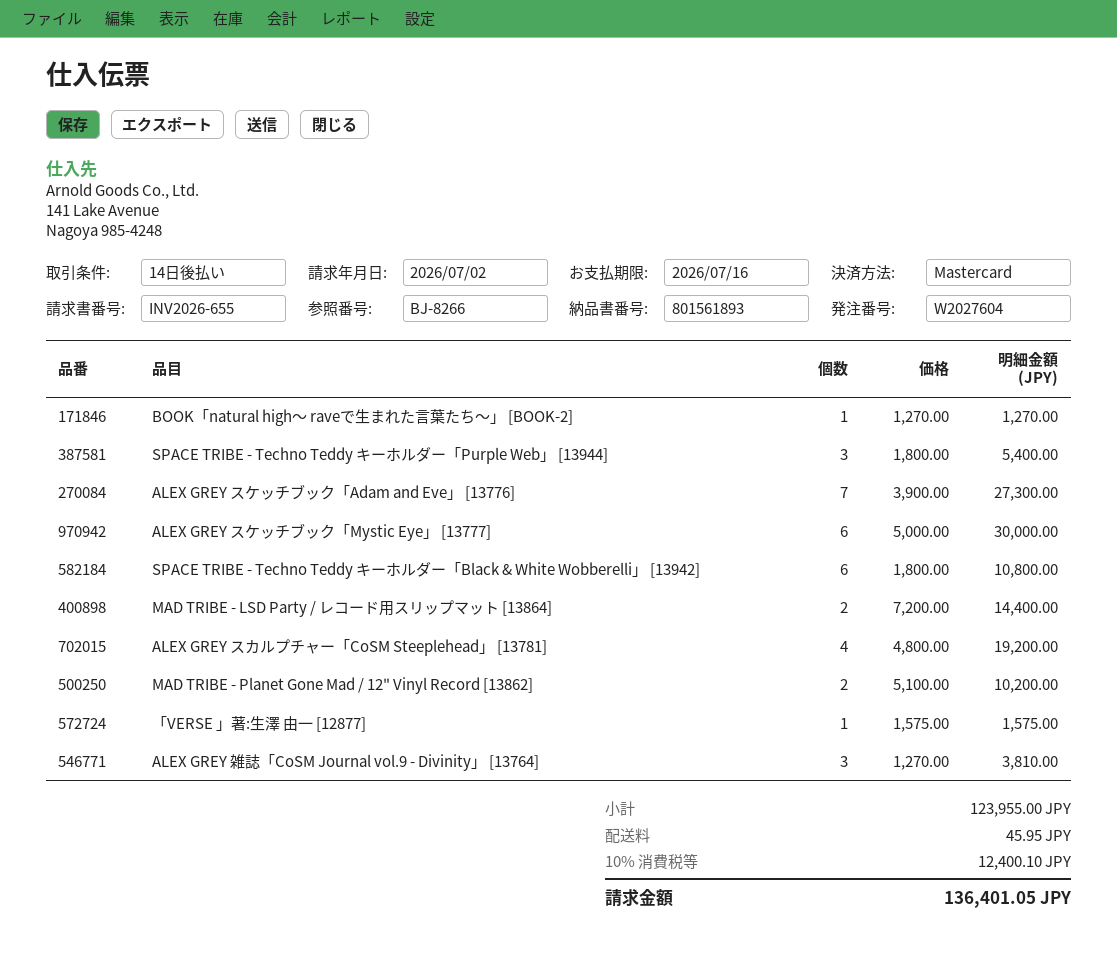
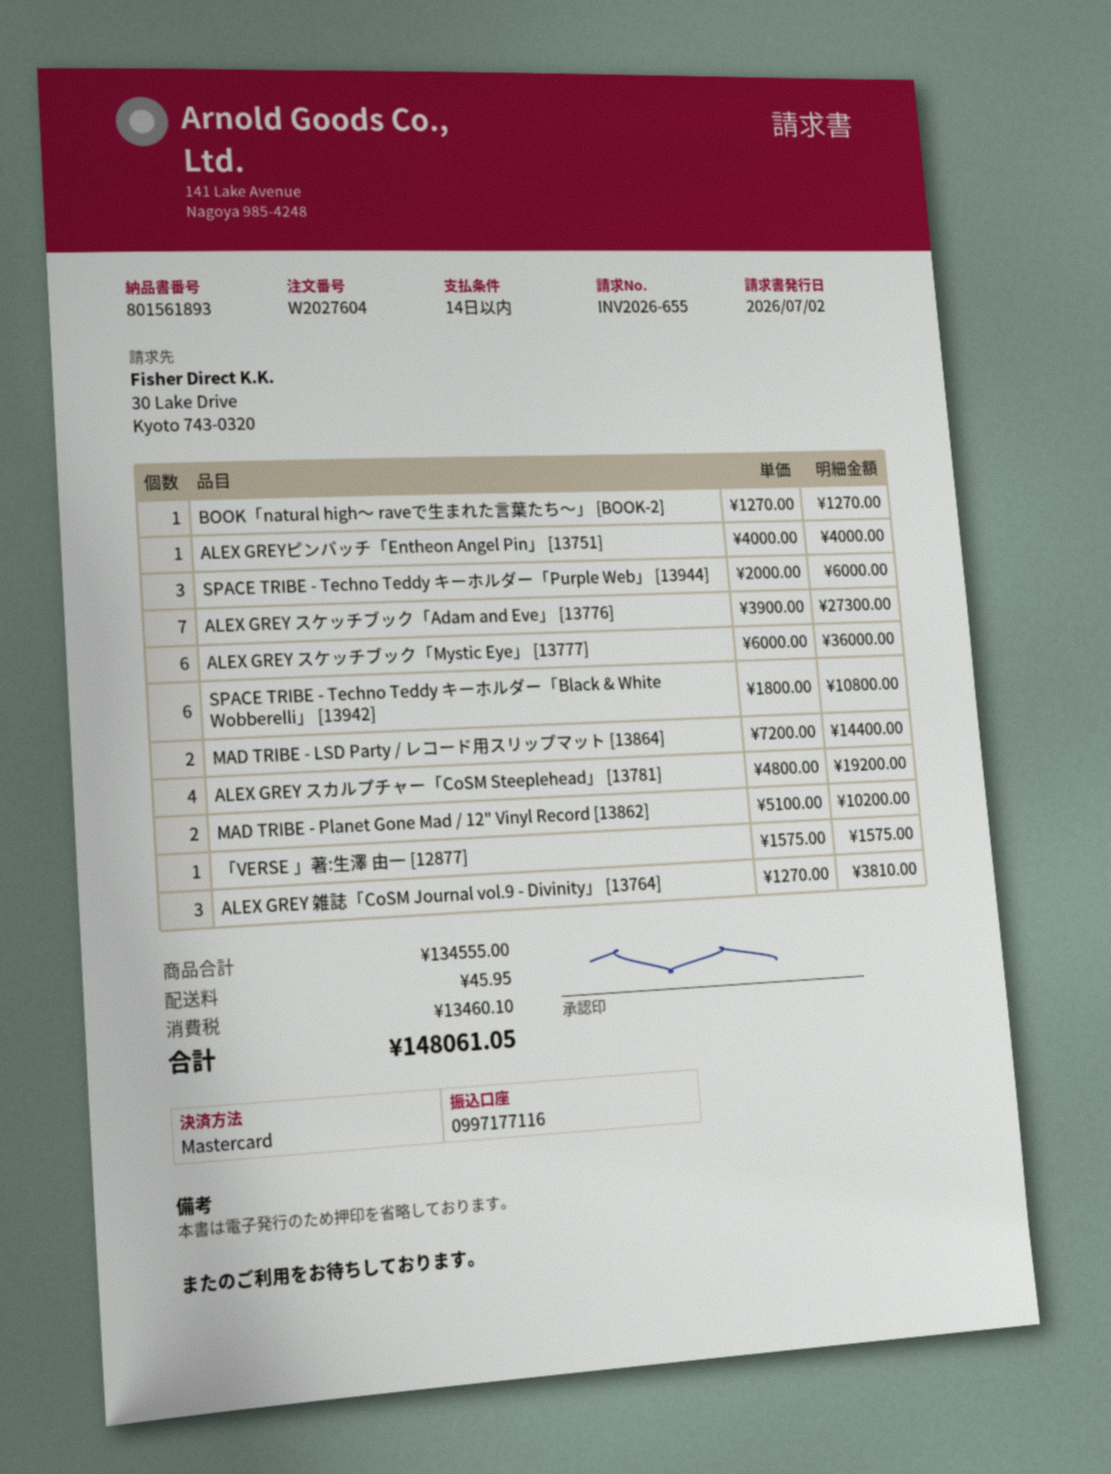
SPACE TRIBE - Techno Teddy キーホルダー「Purple Web」 [13944]: 3 x 1800.00 = 5400.00 -> 3 x 2000.00 = 6000.00
ALEX GREY スケッチブック「Mystic Eye」 [13777]: 6 x 5000.00 = 30000.00 -> 6 x 6000.00 = 36000.00
ALEX GREYピンバッチ「Entheon Angel Pin」 [13751]: none -> 1 x 4000.00 = 4000.00
subtotal: 123955.00 -> 134555.00
tax: 12400.10 -> 13460.10
total: 136401.05 -> 148061.05

